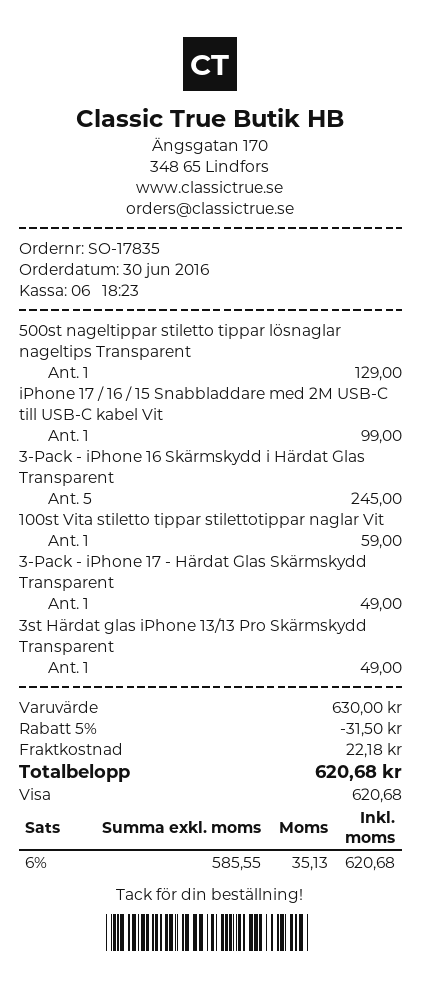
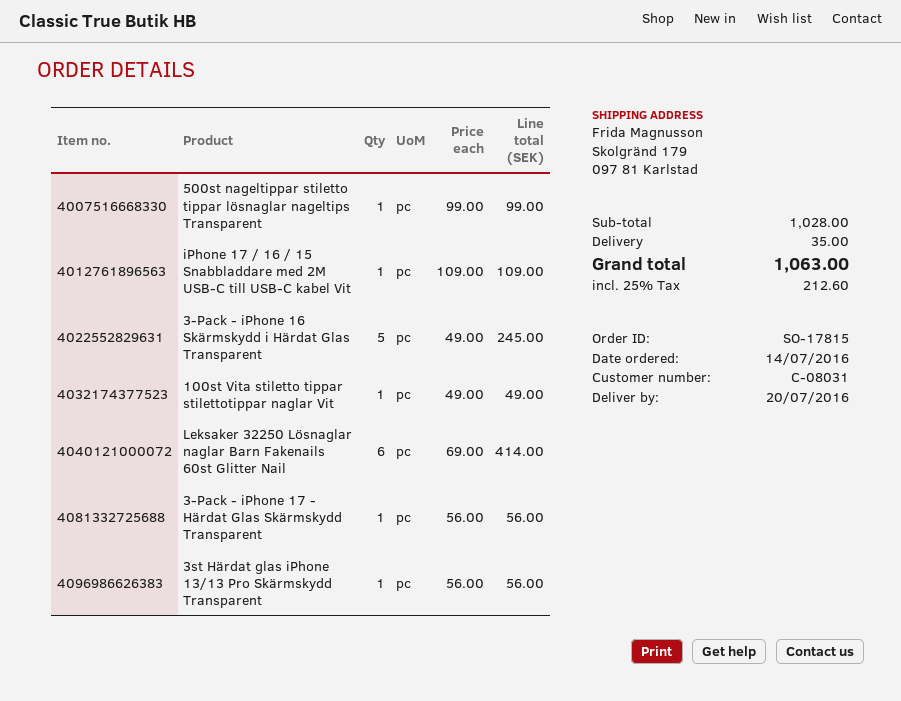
order number: SO-17835 -> SO-17815
order date: 2016-06-30 -> 2016-07-14
500st nageltippar stiletto tippar lösnaglar nageltips Transparent: 1 for 129.00 -> 1 for 99.00
iPhone 17 / 16 / 15 Snabbladdare med 2M USB-C till USB-C kabel Vit: 1 for 99.00 -> 1 for 109.00
100st Vita stiletto tippar stilettotippar naglar Vit: 1 for 59.00 -> 1 for 49.00
3-Pack - iPhone 17 - Härdat Glas Skärmskydd Transparent: 1 for 49.00 -> 1 for 56.00
3st Härdat glas iPhone 13/13 Pro Skärmskydd Transparent: 1 for 49.00 -> 1 for 56.00
Leksaker 32250 Lösnaglar naglar Barn Fakenails 60st Glitter Nail: none -> 6 for 414.00
subtotal: 630.00 -> 1028.00
discount: 5% = 31.50 -> none
shipping: 22.18 -> 35.00
tax: 6% = 35.13 -> 25% = 212.60
total: 620.68 -> 1063.00

